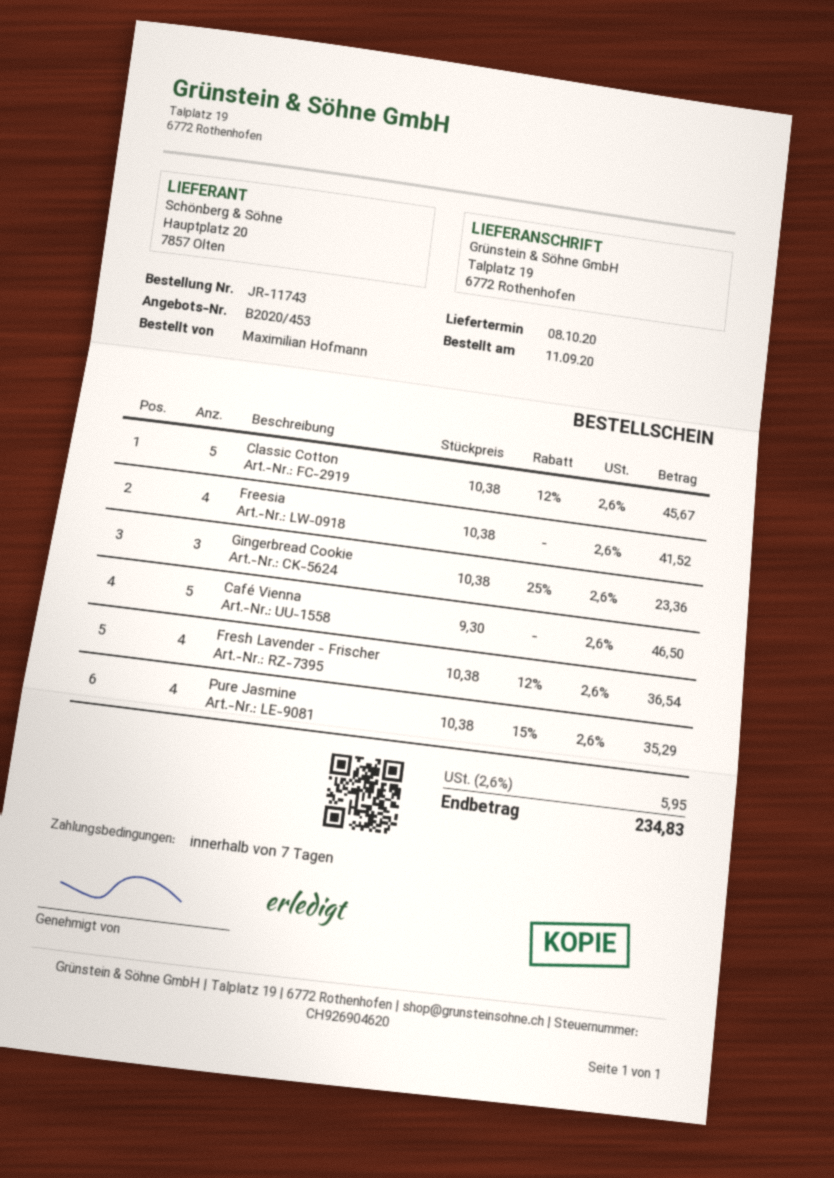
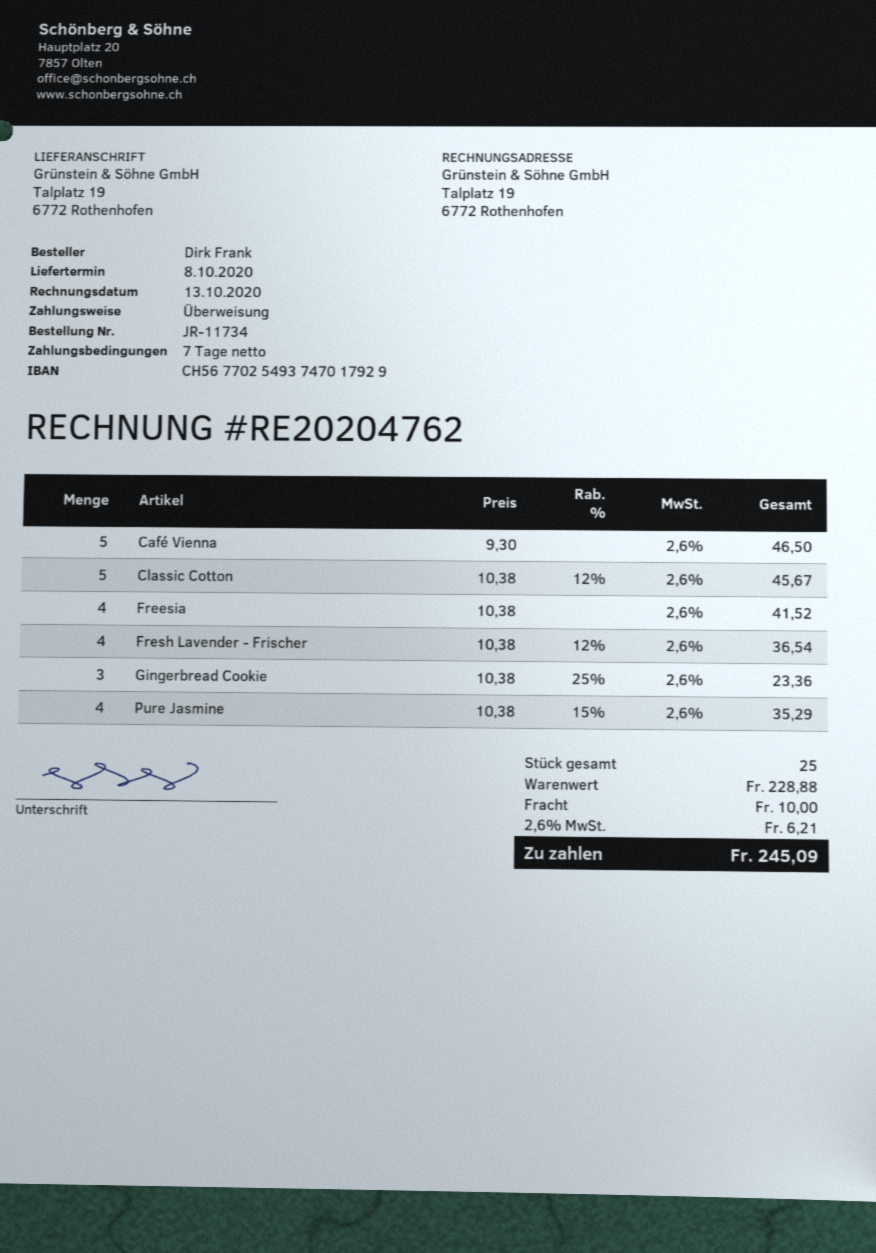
order number: JR-11743 -> JR-11734
ordered by: Maximilian Hofmann -> Dirk Frank
shipping: none -> 10.00
tax: 2.6% = 5.95 -> 2.6% = 6.21
total: 234.83 -> 245.09

